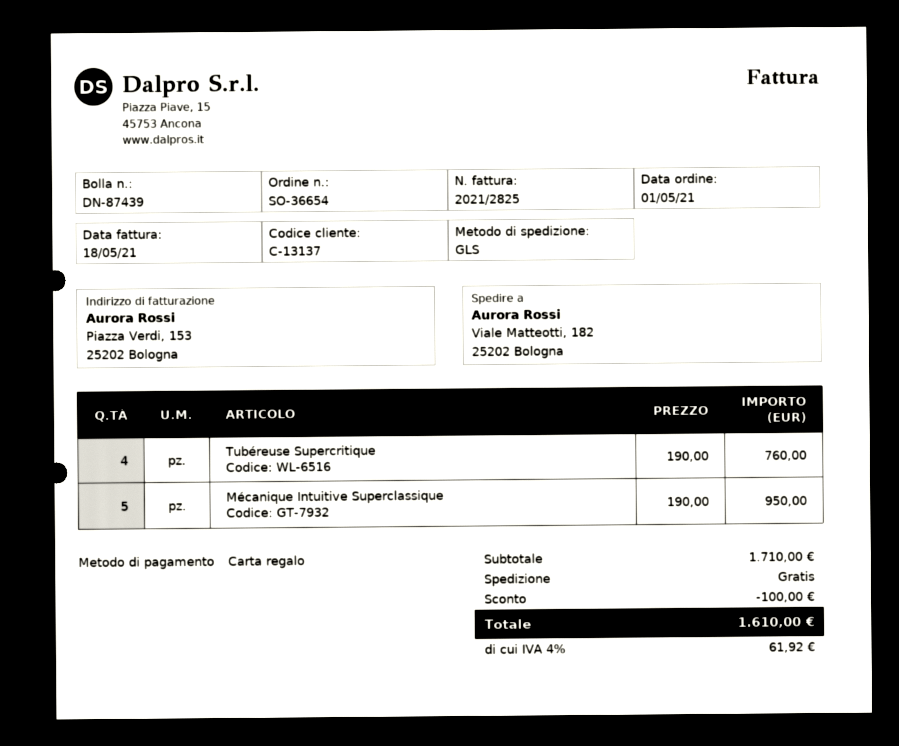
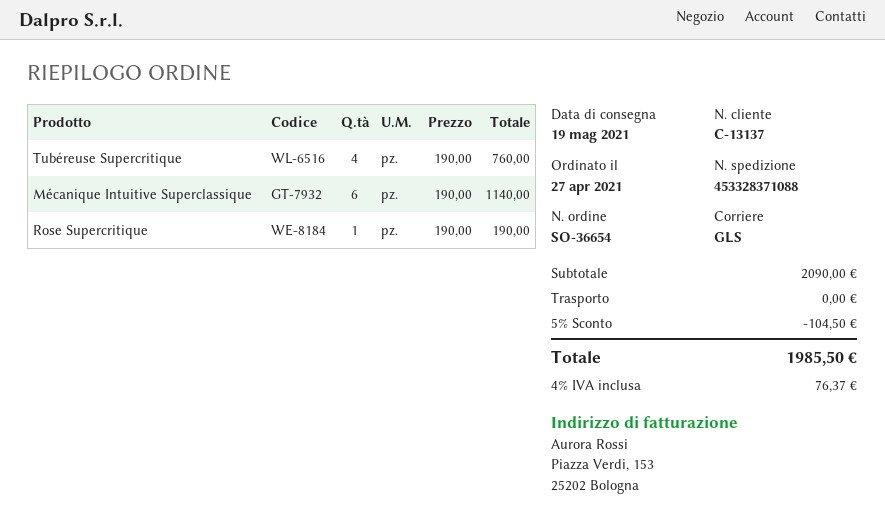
order date: 2021-05-01 -> 2021-04-27
Mécanique Intuitive Superclassique: 5 x 190.00 = 950.00 -> 6 x 190.00 = 1140.00
Rose Supercritique: none -> 1 x 190.00 = 190.00
subtotal: 1710.00 -> 2090.00
discount: 100.00 -> 104.50
tax: 4% = 61.92 -> 4% = 76.37
total: 1610.00 -> 1985.50

